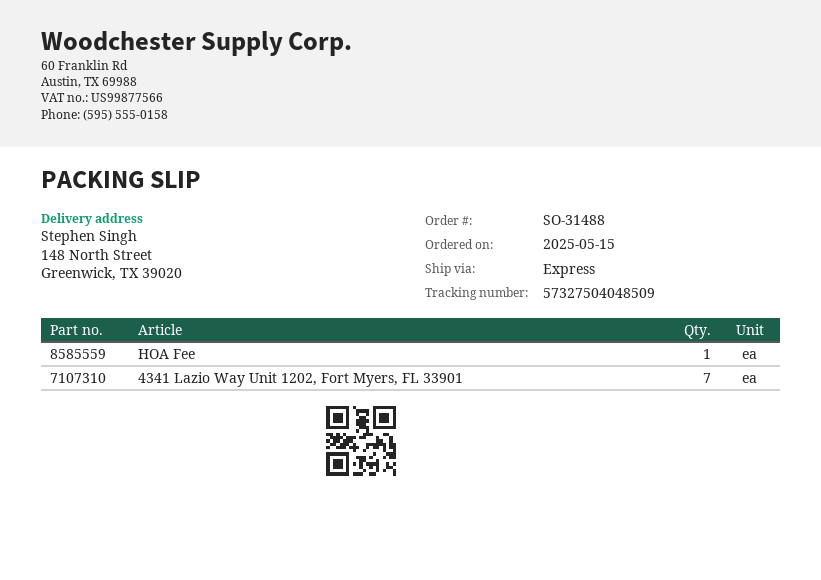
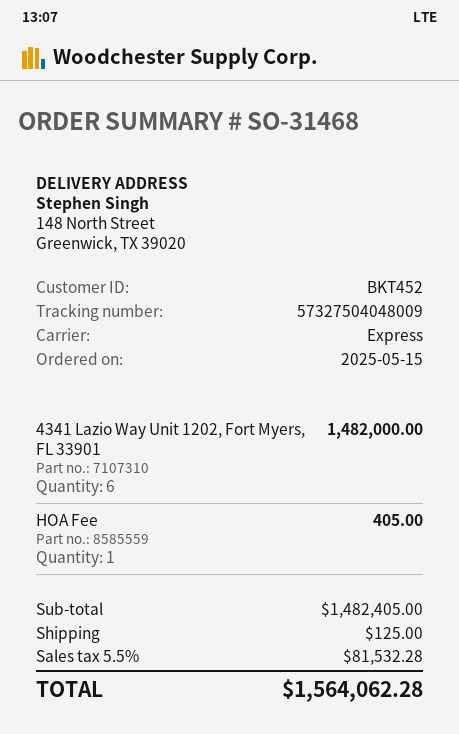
order number: SO-31488 -> SO-31468
tracking number: 57327504048509 -> 57327504048009
4341 Lazio Way Unit 1202, Fort Myers, FL 33901: 7 -> 6

